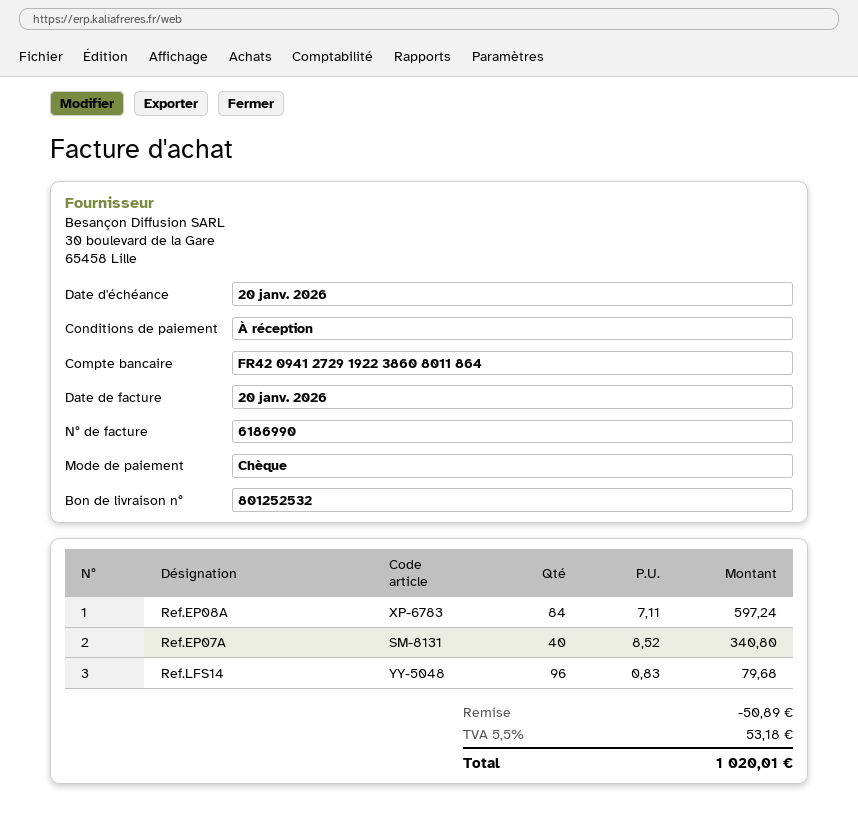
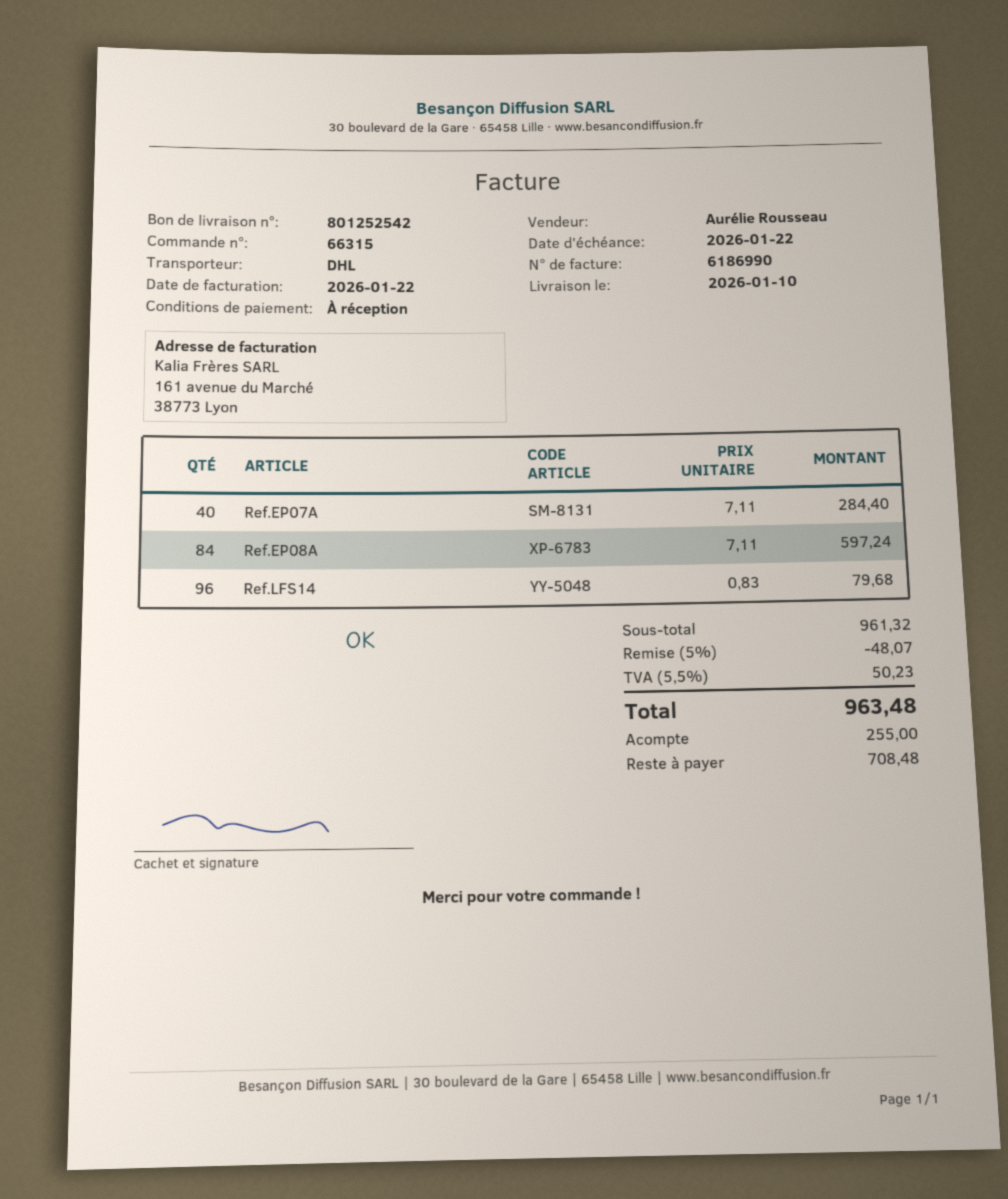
delivery note number: 801252532 -> 801252542
invoice date: 2026-01-20 -> 2026-01-22
due date: 2026-01-20 -> 2026-01-22
Ref.EP07A: 40 x 8.52 = 340.80 -> 40 x 7.11 = 284.40
discount: 50.89 -> 48.07
tax: 5.5% = 53.18 -> 5.5% = 50.23
total: 1020.01 -> 963.48

